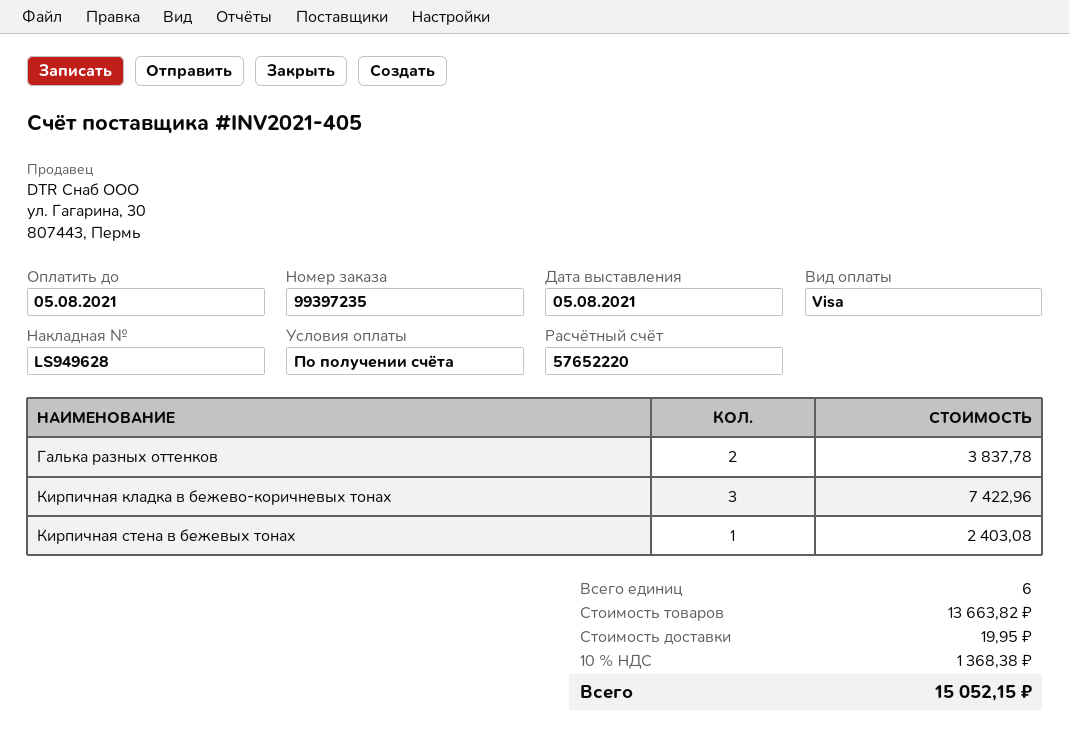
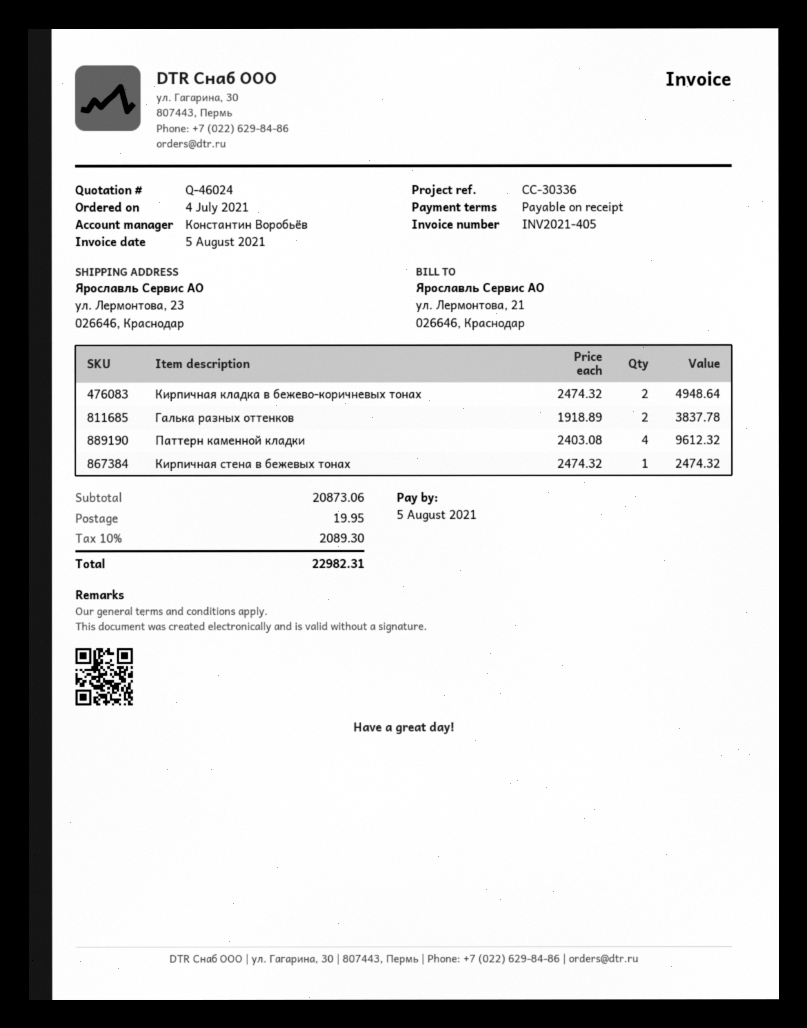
Кирпичная кладка в бежево-коричневых тонах: 3 for 7422.96 -> 2 for 4948.64
Кирпичная стена в бежевых тонах: 1 for 2403.08 -> 1 for 2474.32
Паттерн каменной кладки: none -> 4 for 9612.32
subtotal: 13663.82 -> 20873.06
tax: 10% = 1368.38 -> 10% = 2089.30
total: 15052.15 -> 22982.31

